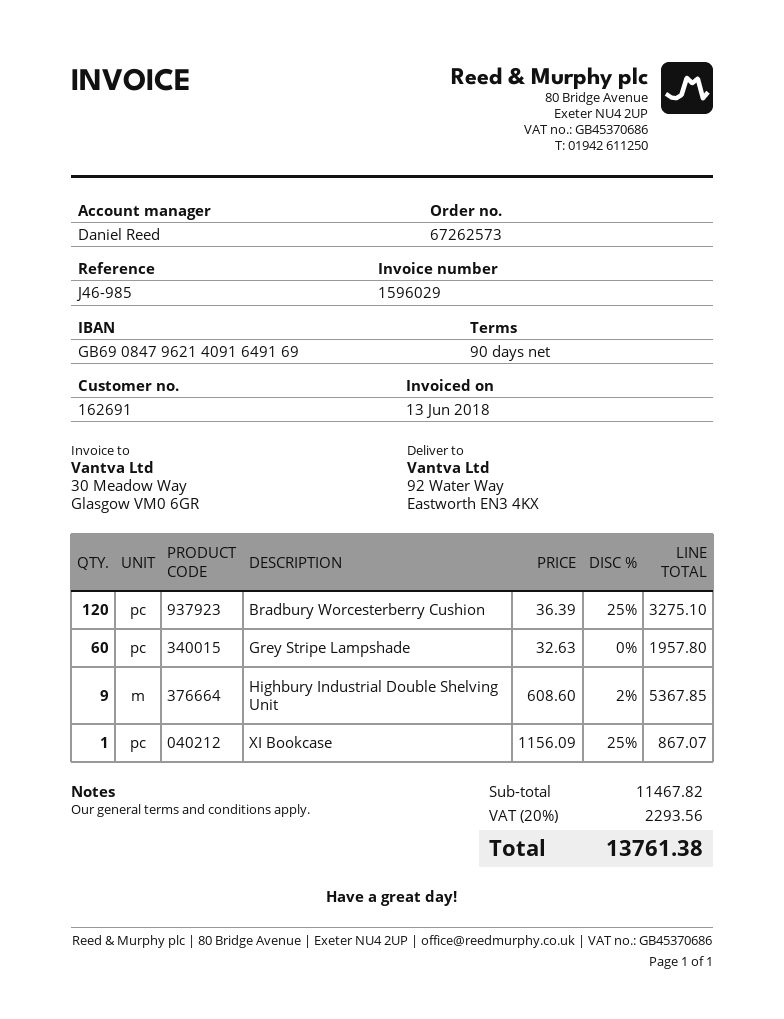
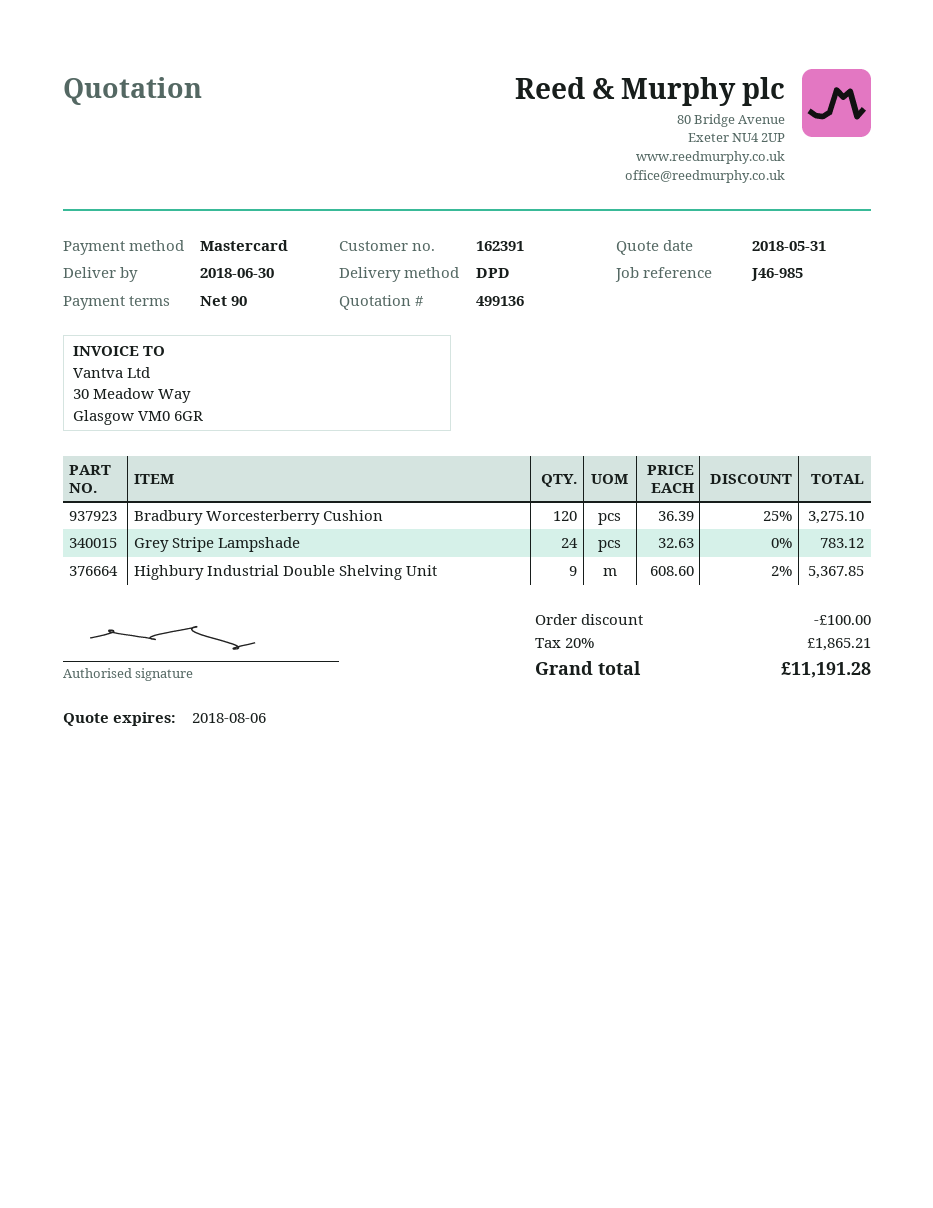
customer number: 162691 -> 162391
Grey Stripe Lampshade: 60 x 32.63 = 1957.80 -> 24 x 32.63 = 783.12
XI Bookcase: 1 x 1156.09 - 25% = 867.07 -> none
discount: none -> 100.00
tax: 20% = 2293.56 -> 20% = 1865.21
total: 13761.38 -> 11191.28

